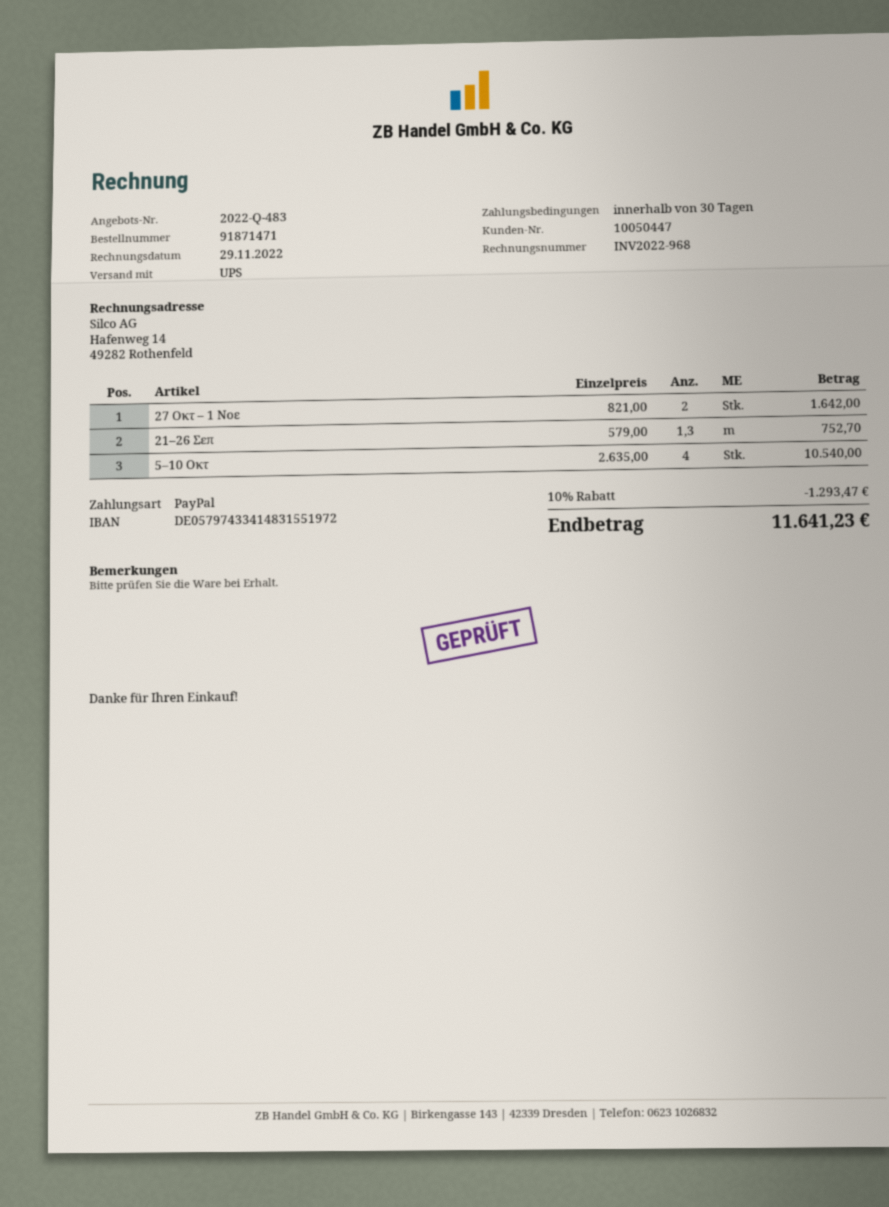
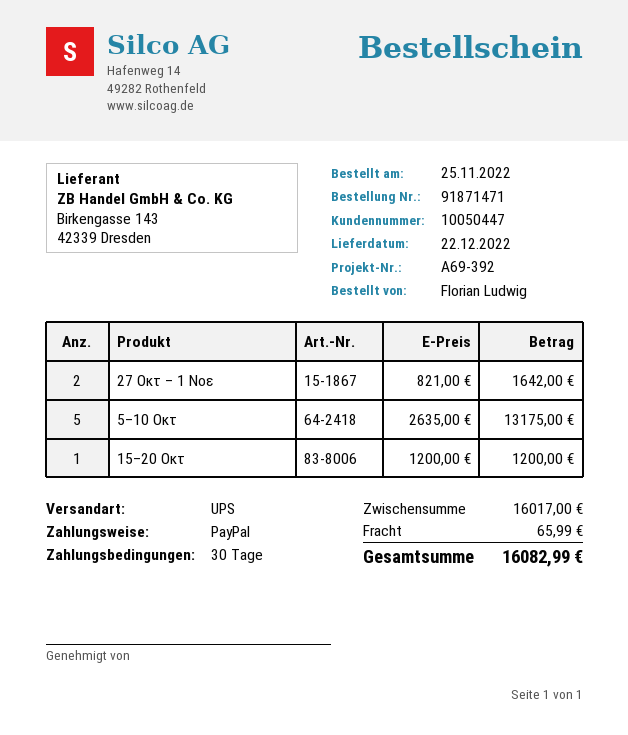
21–26 Σεπ: 1.3 x 579.00 = 752.70 -> none
5–10 Οκτ: 4 x 2635.00 = 10540.00 -> 5 x 2635.00 = 13175.00
15–20 Οκτ: none -> 1 x 1200.00 = 1200.00
discount: 10% = 1293.47 -> none
shipping: none -> 65.99
total: 11641.23 -> 16082.99

